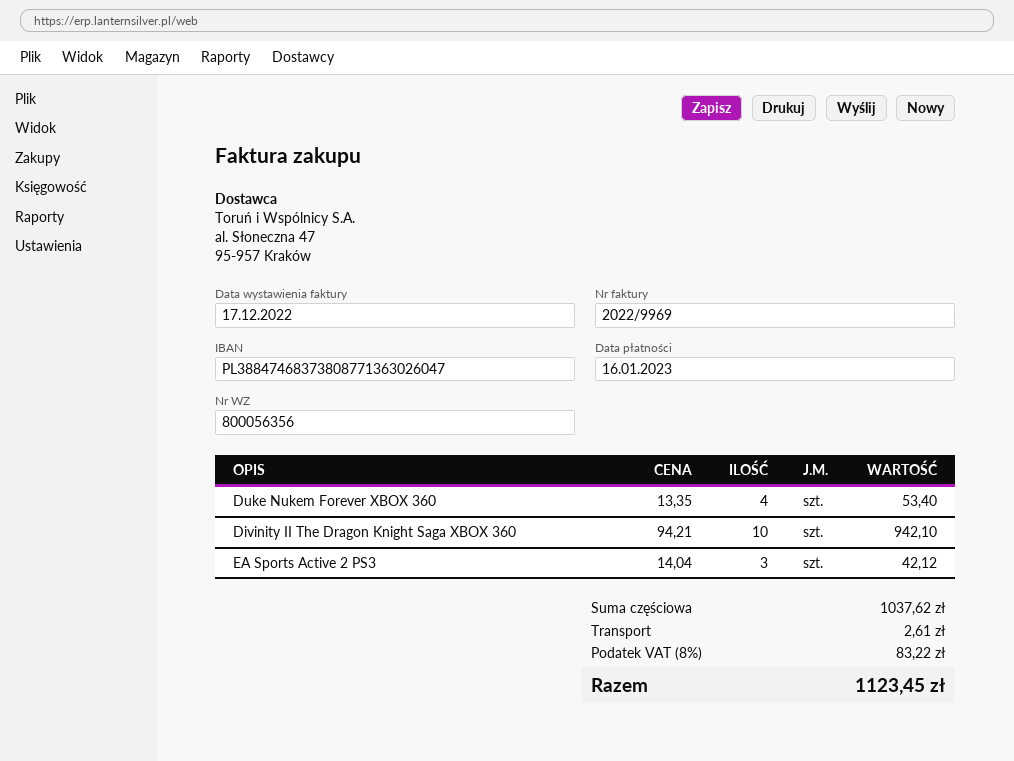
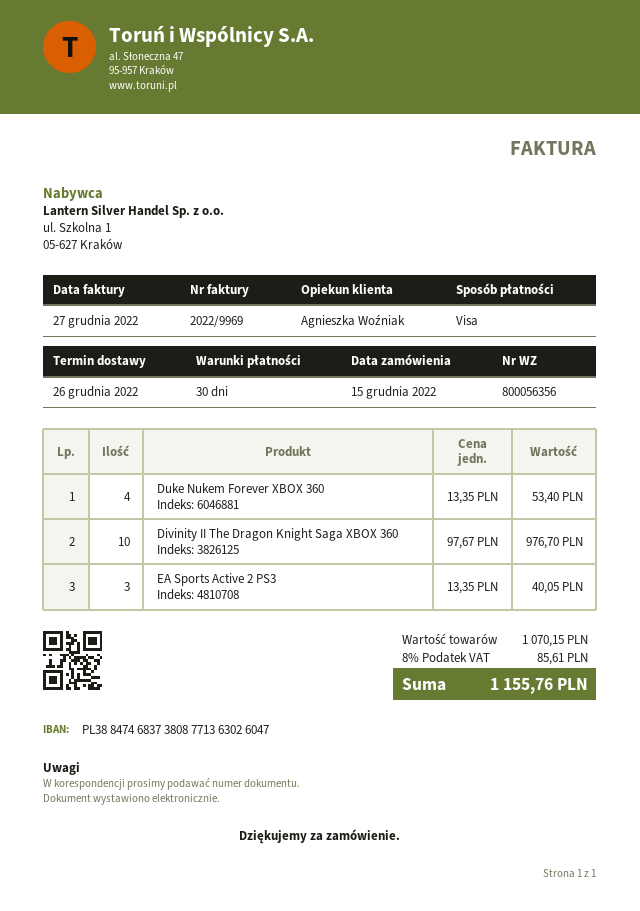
invoice date: 2022-12-17 -> 2022-12-27
Divinity II The Dragon Knight Saga XBOX 360: 10 x 94.21 = 942.10 -> 10 x 97.67 = 976.70
EA Sports Active 2 PS3: 3 x 14.04 = 42.12 -> 3 x 13.35 = 40.05
subtotal: 1037.62 -> 1070.15
shipping: 2.61 -> none
tax: 8% = 83.22 -> 8% = 85.61
total: 1123.45 -> 1155.76

